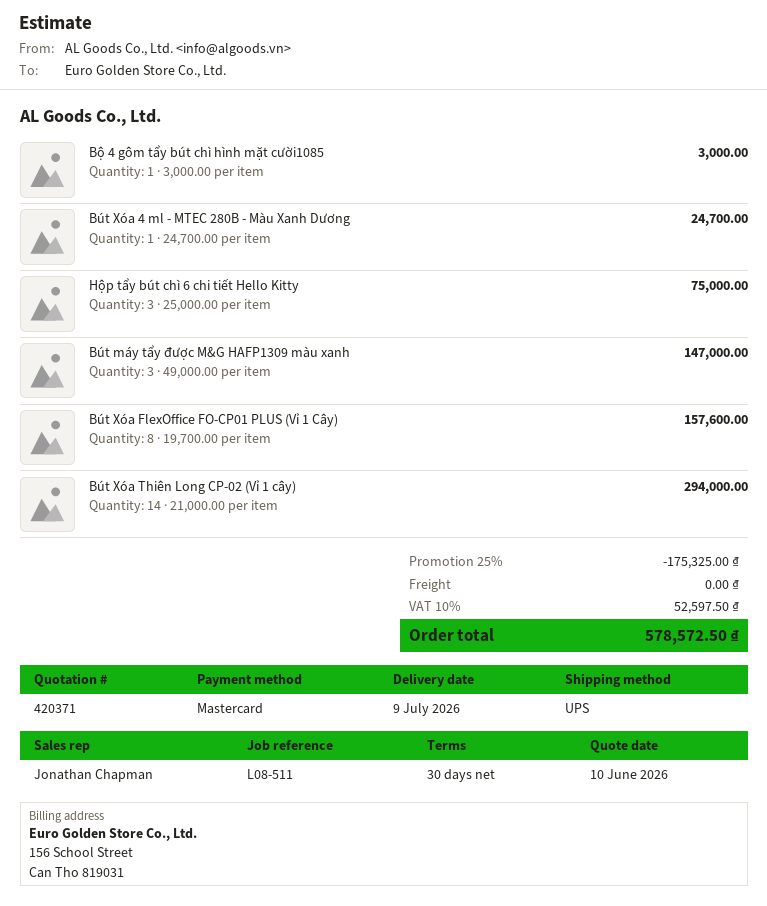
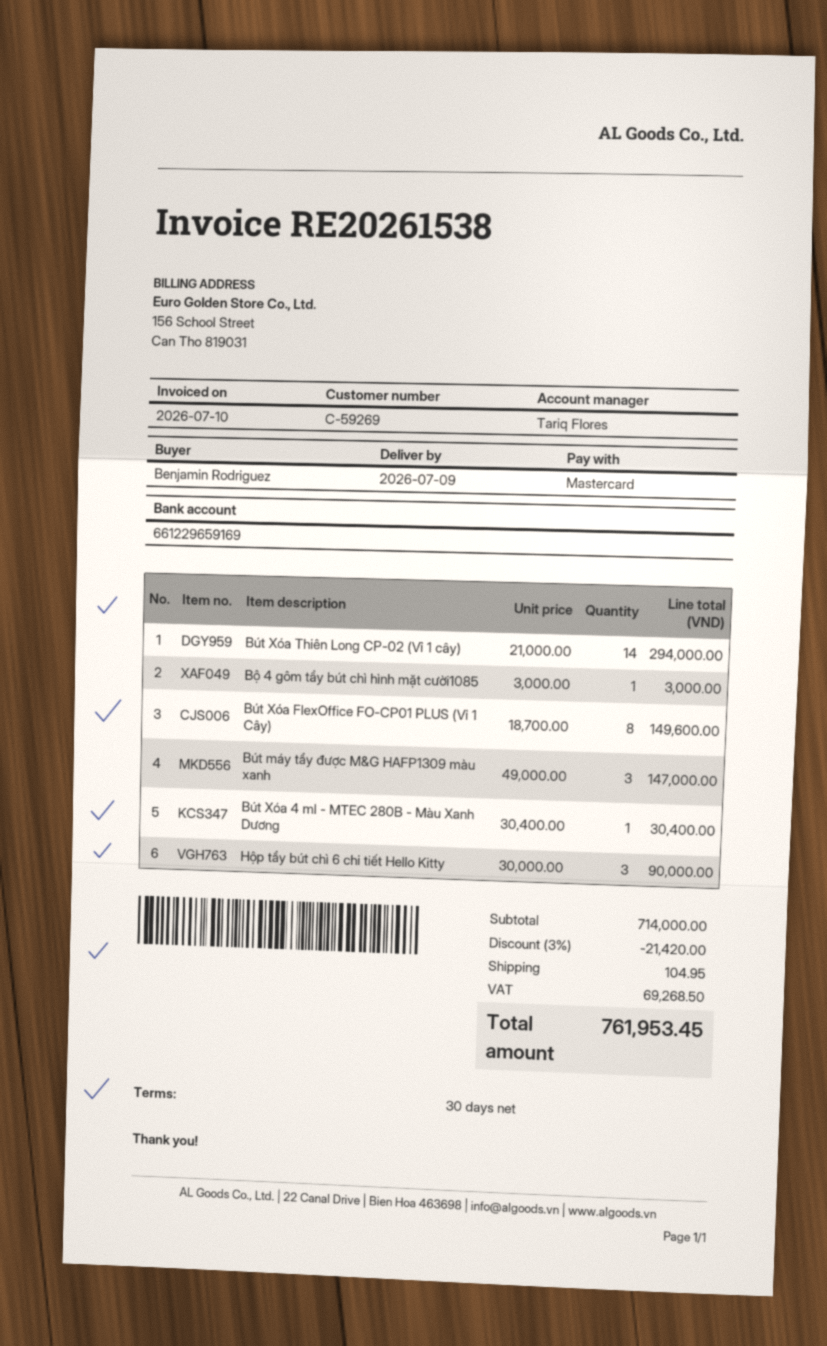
sales rep: Jonathan Chapman -> Tariq Flores
Bút Xóa 4 ml - MTEC 280B - Màu Xanh Dương: 1 x 24700.00 = 24700.00 -> 1 x 30400.00 = 30400.00
Hộp tẩy bút chì 6 chi tiết Hello Kitty: 3 x 25000.00 = 75000.00 -> 3 x 30000.00 = 90000.00
Bút Xóa FlexOffice FO-CP01 PLUS (Vỉ 1 Cây): 8 x 19700.00 = 157600.00 -> 8 x 18700.00 = 149600.00
discount: 25% = 175325.00 -> 3% = 21420.00
shipping: 0.00 -> 104.95
tax: 52597.50 -> 69268.50
total: 578572.50 -> 761953.45

